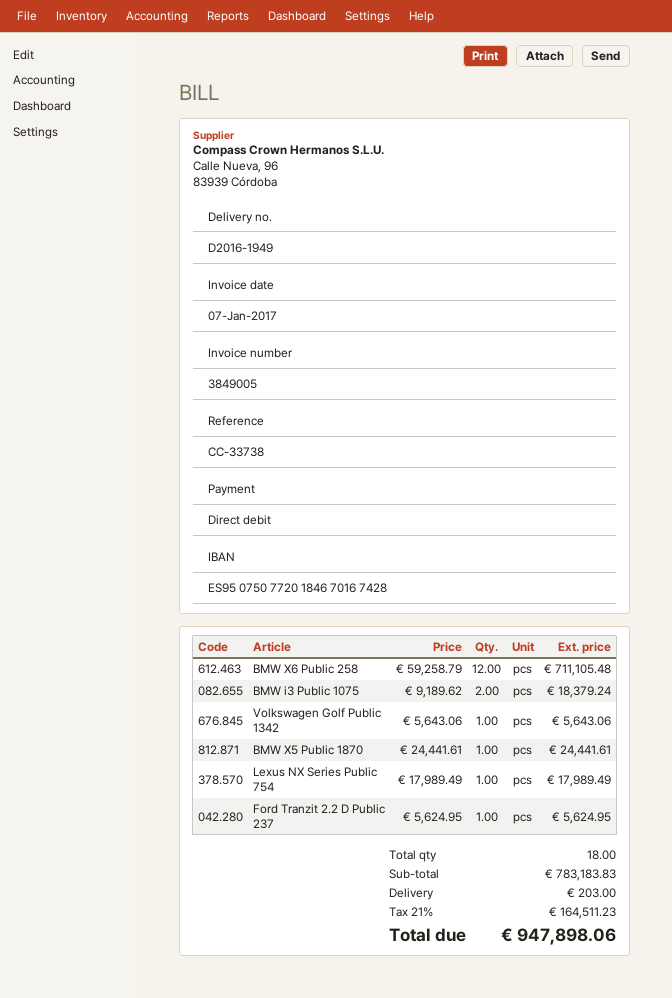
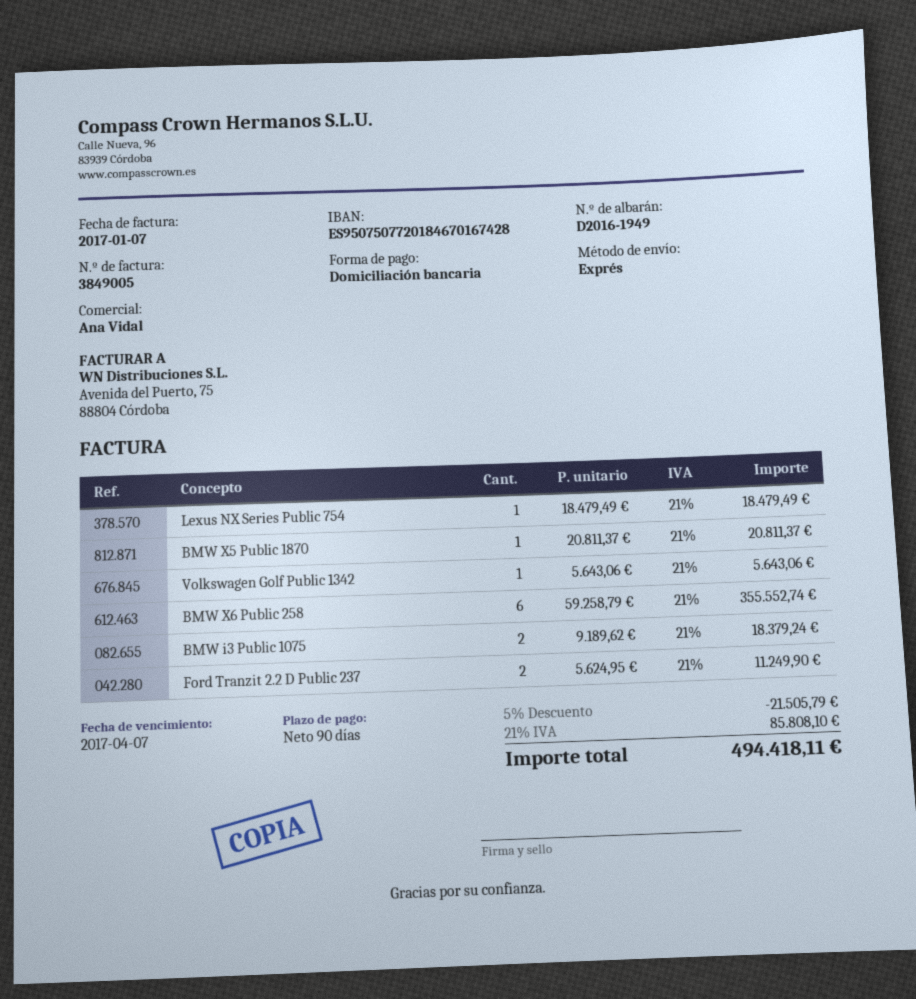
BMW X6 Public 258: 12 x 59258.79 = 711105.48 -> 6 x 59258.79 = 355552.74
BMW X5 Public 1870: 1 x 24441.61 = 24441.61 -> 1 x 20811.37 = 20811.37
Lexus NX Series Public 754: 1 x 17989.49 = 17989.49 -> 1 x 18479.49 = 18479.49
Ford Tranzit 2.2 D Public 237: 1 x 5624.95 = 5624.95 -> 2 x 5624.95 = 11249.90
discount: none -> 5% = 21505.79
shipping: 203.00 -> none
tax: 21% = 164511.23 -> 21% = 85808.10
total: 947898.06 -> 494418.11

